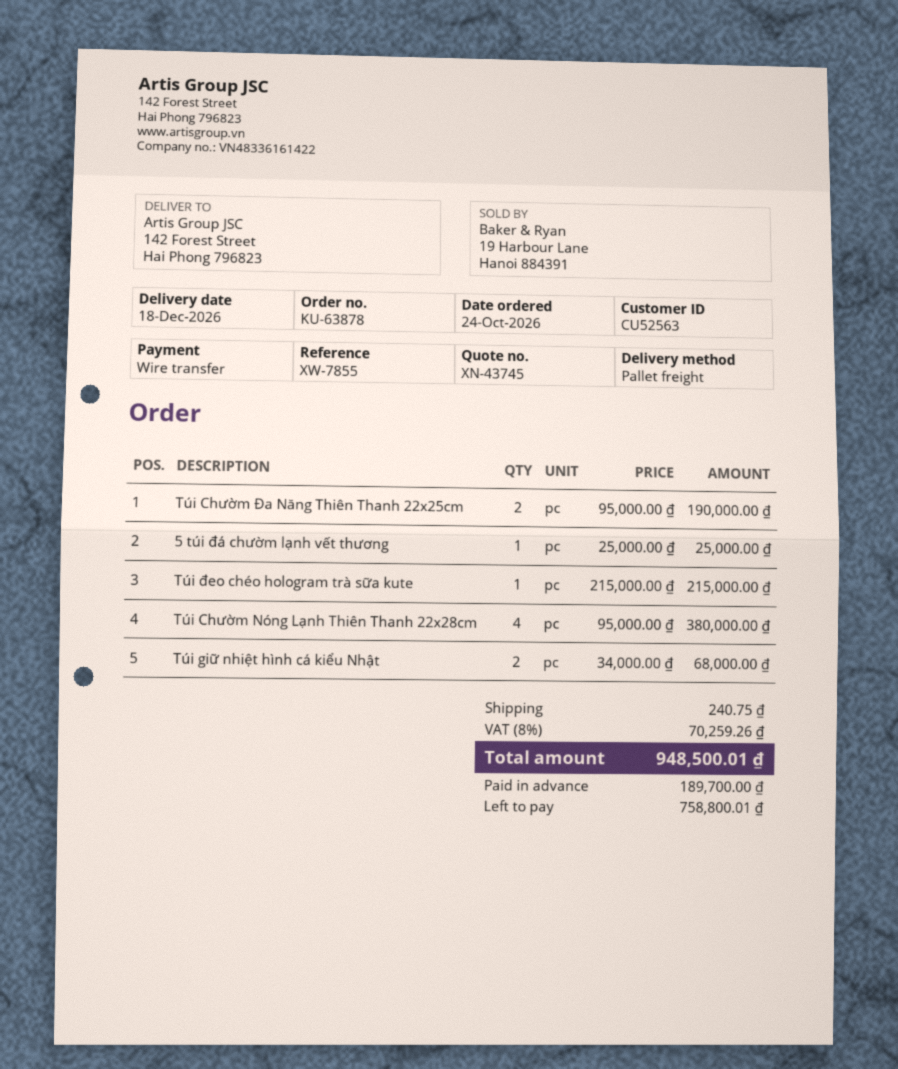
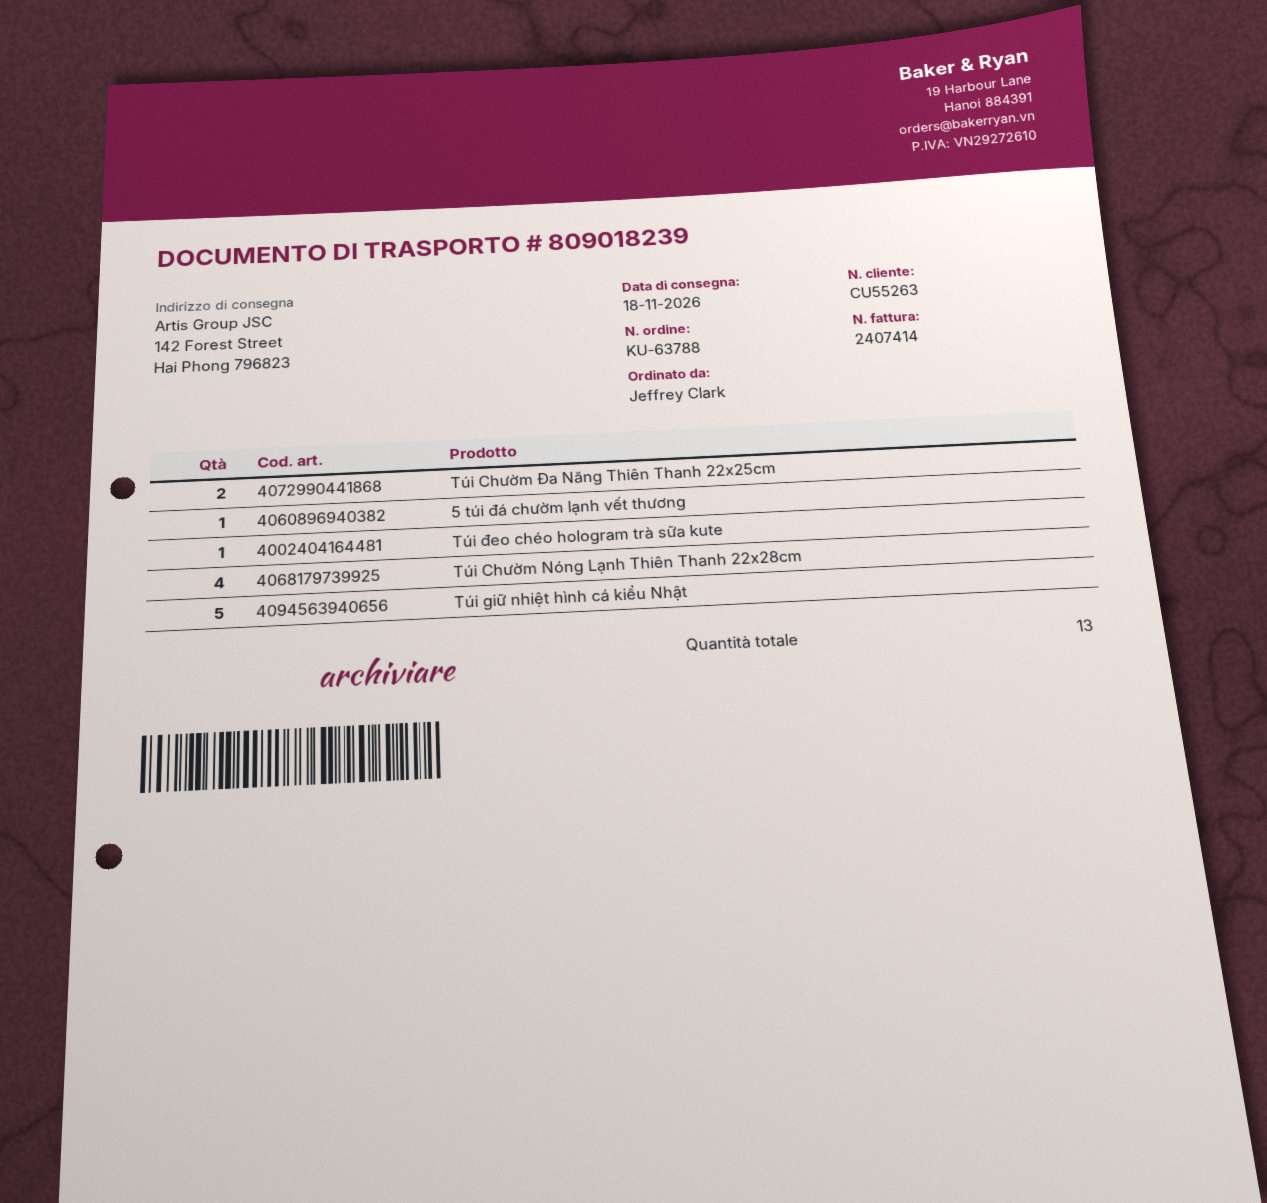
order number: KU-63878 -> KU-63788
delivery date: 2026-12-18 -> 2026-11-18
customer number: CU52563 -> CU55263
Túi giữ nhiệt hình cá kiểu Nhật: 2 -> 5

